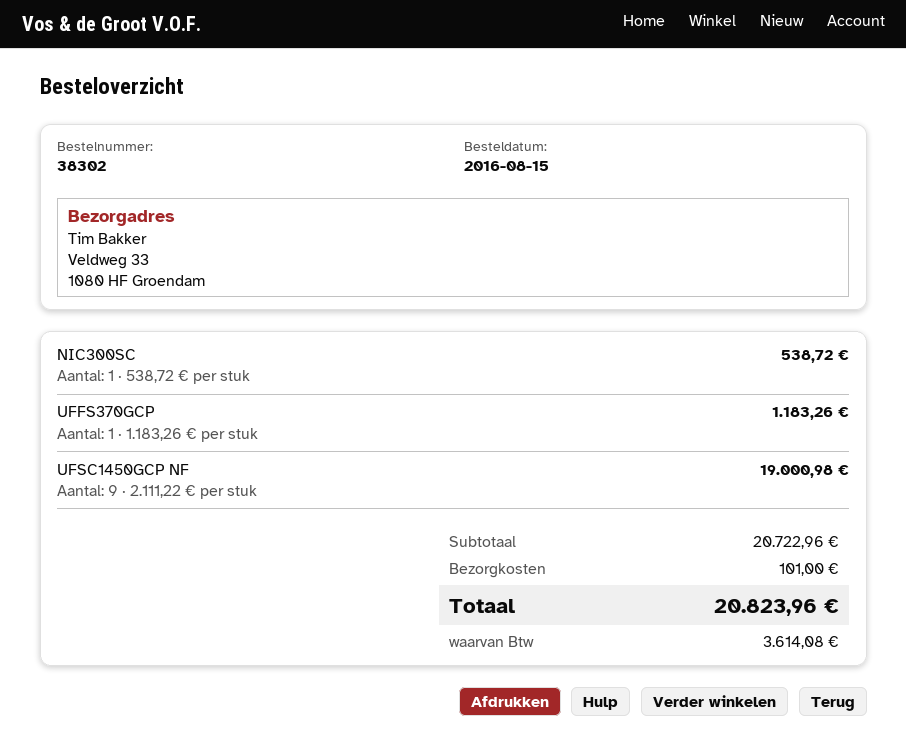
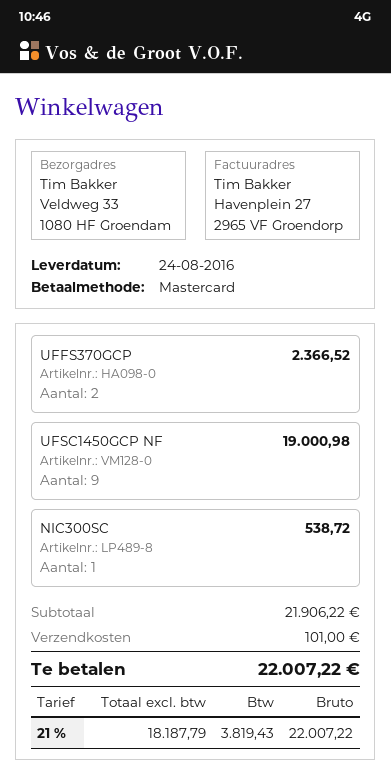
UFFS370GCP: 1 for 1183.26 -> 2 for 2366.52
subtotal: 20722.96 -> 21906.22
tax: 3614.08 -> 3819.43
total: 20823.96 -> 22007.22

